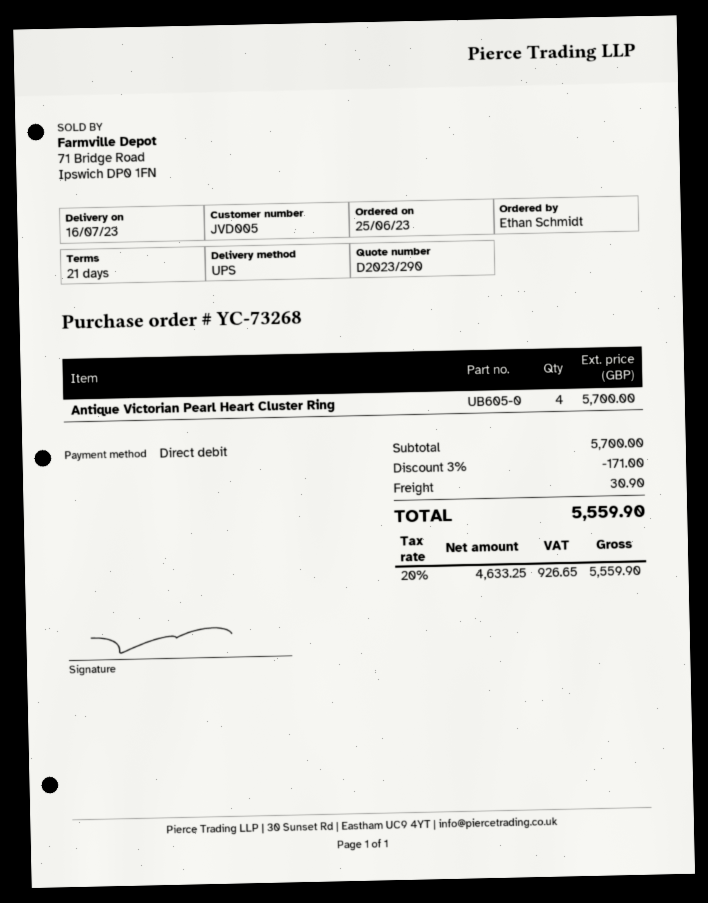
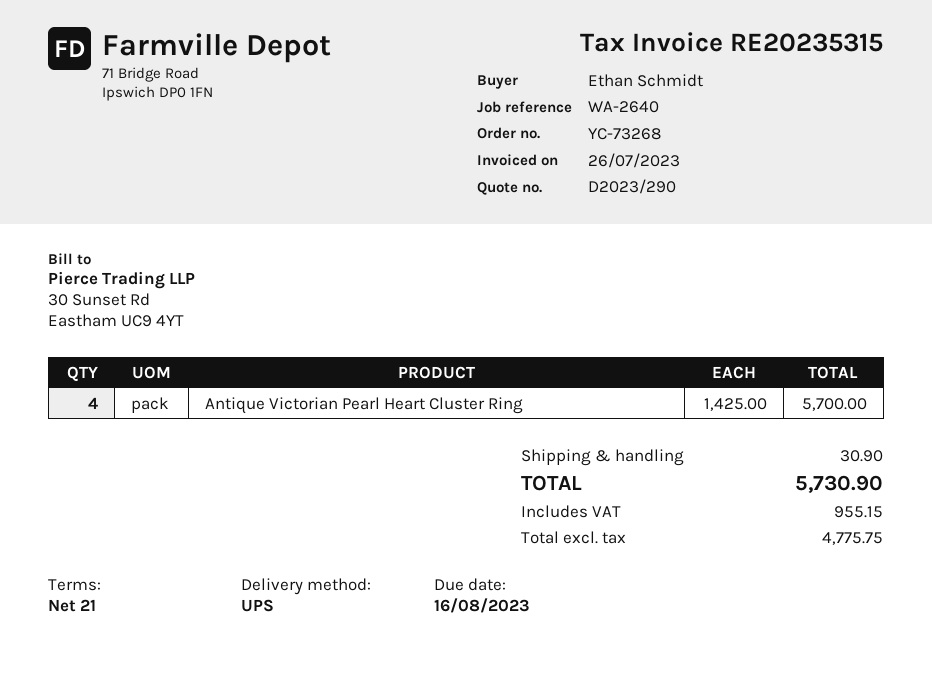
discount: 3% = 171.00 -> none
net: 4633.25 -> 4775.75
tax: 926.65 -> 955.15
total: 5559.90 -> 5730.90

